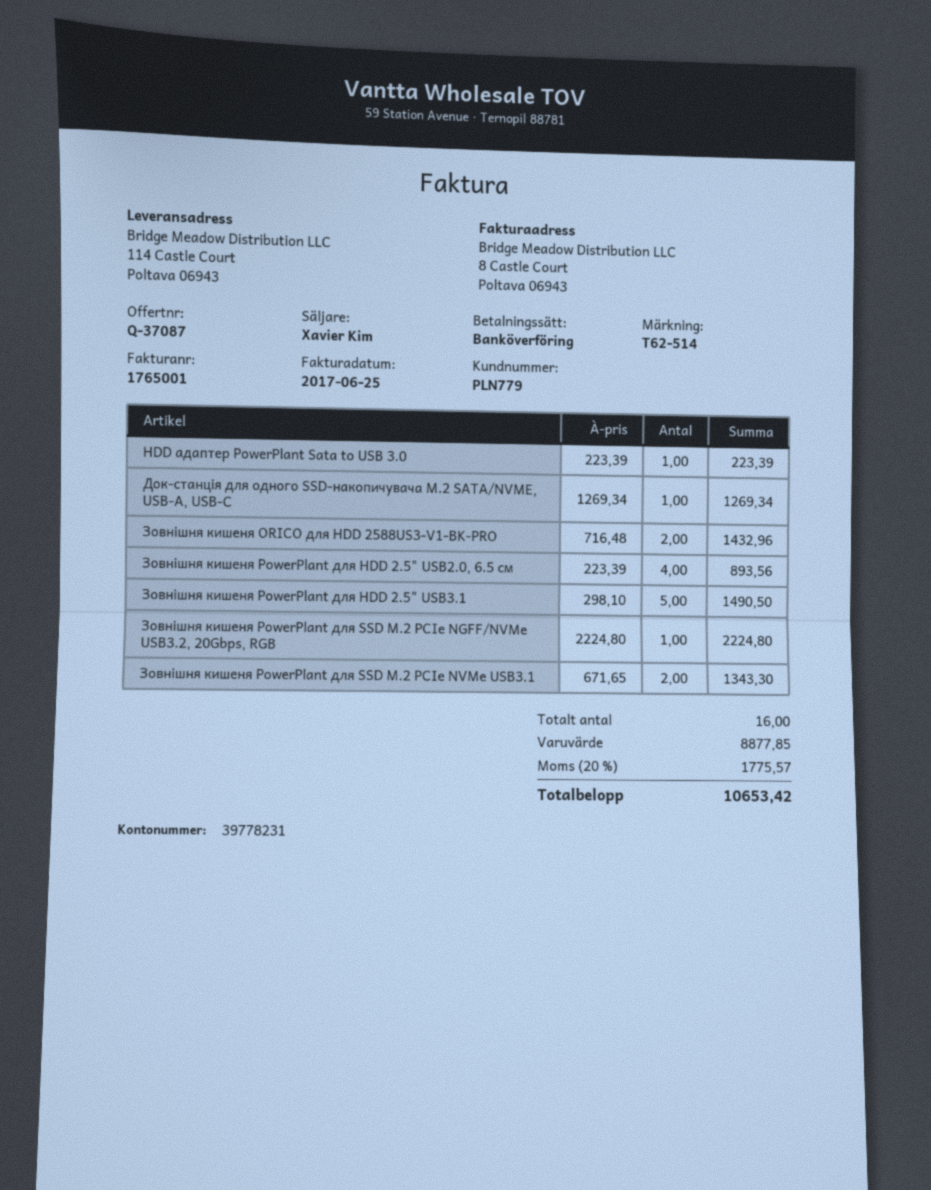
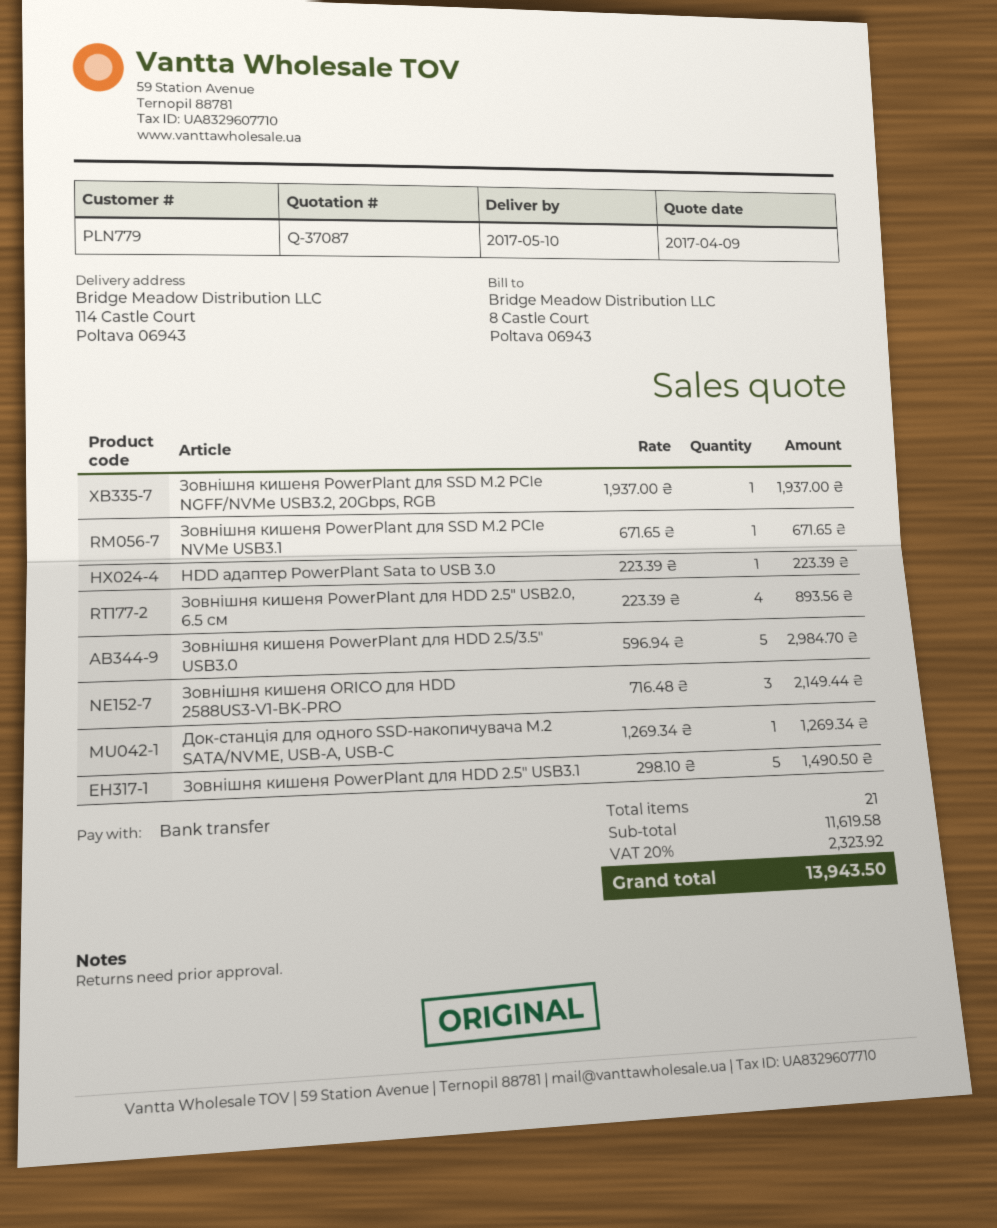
Зовнішня кишеня ORICO для HDD 2588US3-V1-BK-PRO: 2 x 716.48 = 1432.96 -> 3 x 716.48 = 2149.44
Зовнішня кишеня PowerPlant для SSD M.2 PCIe NGFF/NVMe USB3.2, 20Gbps, RGB: 1 x 2224.80 = 2224.80 -> 1 x 1937.00 = 1937.00
Зовнішня кишеня PowerPlant для SSD M.2 PCIe NVMe USB3.1: 2 x 671.65 = 1343.30 -> 1 x 671.65 = 671.65
Зовнішня кишеня PowerPlant для HDD 2.5/3.5" USB3.0: none -> 5 x 596.94 = 2984.70
total quantity: 16 -> 21
subtotal: 8877.85 -> 11619.58
tax: 20% = 1775.57 -> 20% = 2323.92
total: 10653.42 -> 13943.50

